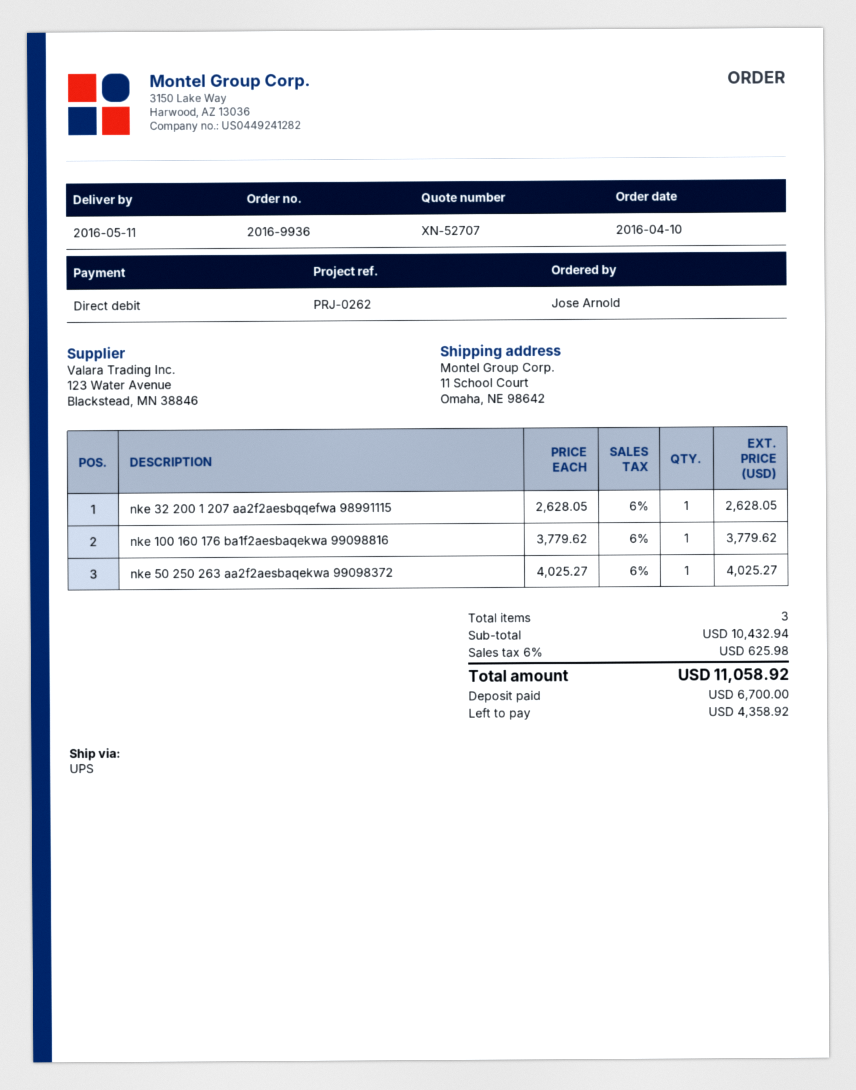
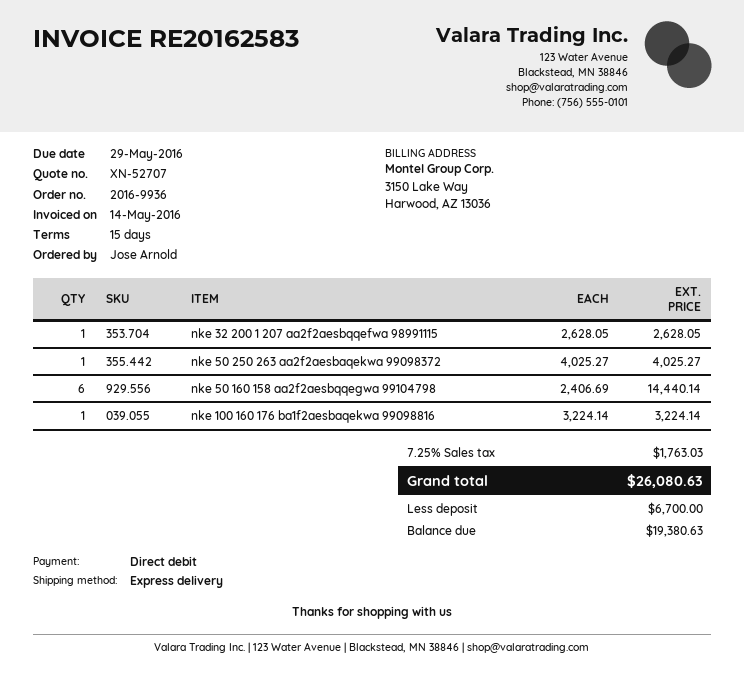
shipping method: UPS -> express
nke 100 160 176 ba1f2aesbaqekwa 99098816: 1 x 3779.62 = 3779.62 -> 1 x 3224.14 = 3224.14
nke 50 160 158 aa2f2aesbqqegwa 99104798: none -> 6 x 2406.69 = 14440.14
tax: 6% = 625.98 -> 7.25% = 1763.03
total: 11058.92 -> 26080.63
balance: 4358.92 -> 19380.63

